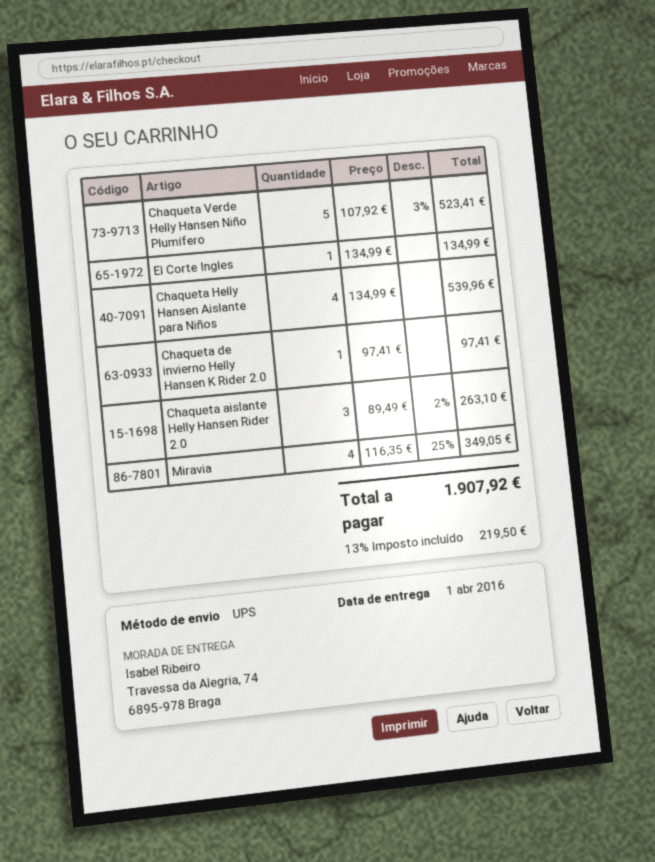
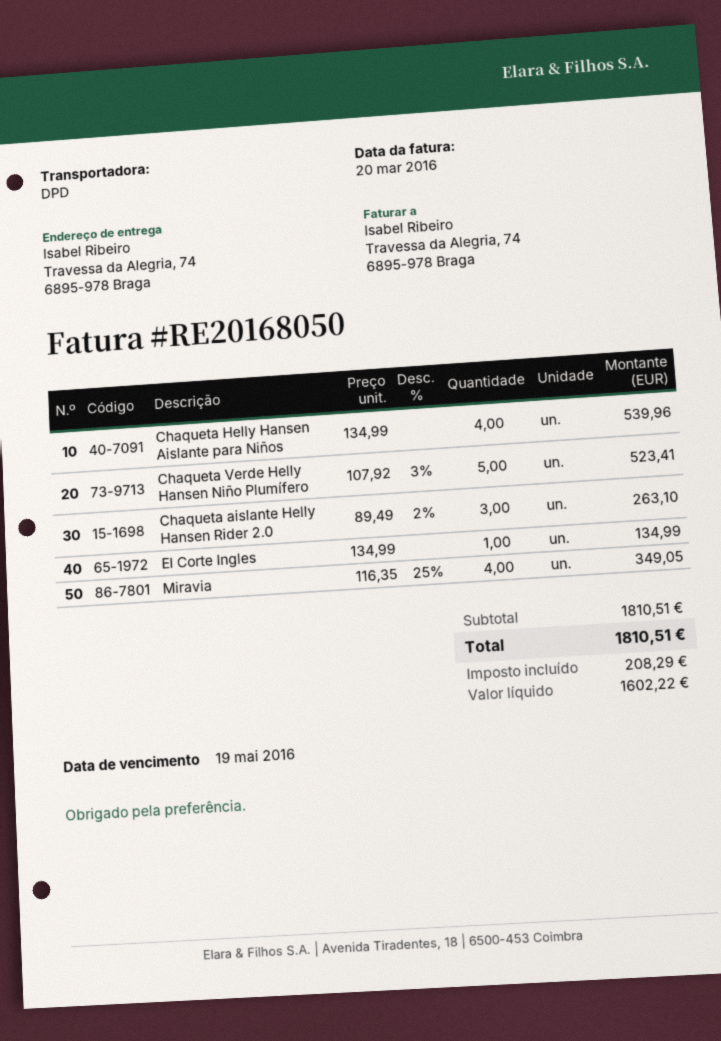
shipping method: UPS -> DPD
Chaqueta de invierno Helly Hansen K Rider 2.0: 1 x 97.41 = 97.41 -> none
tax: 219.50 -> 208.29
total: 1907.92 -> 1810.51

